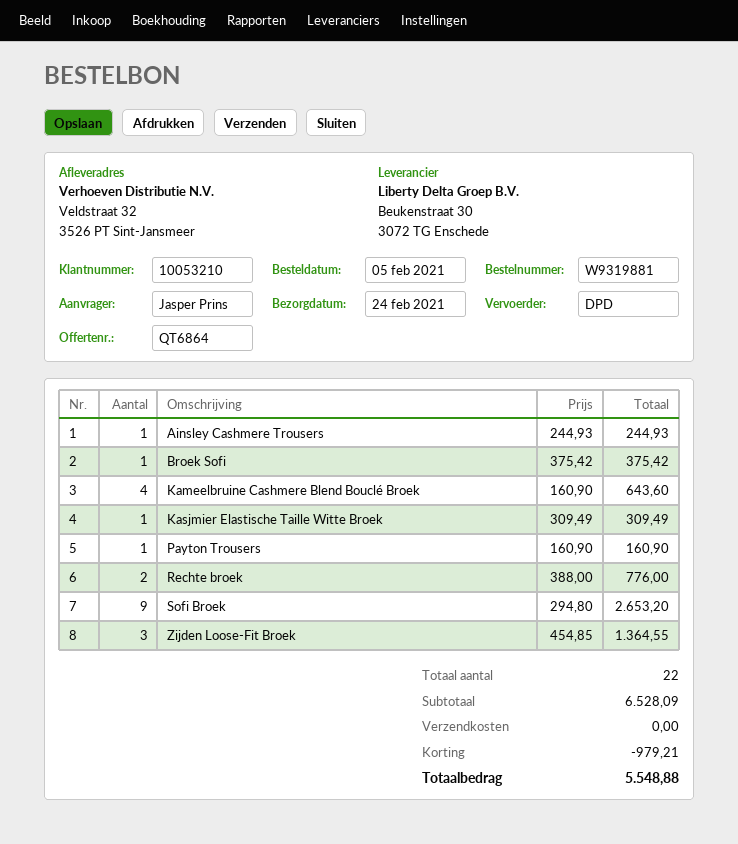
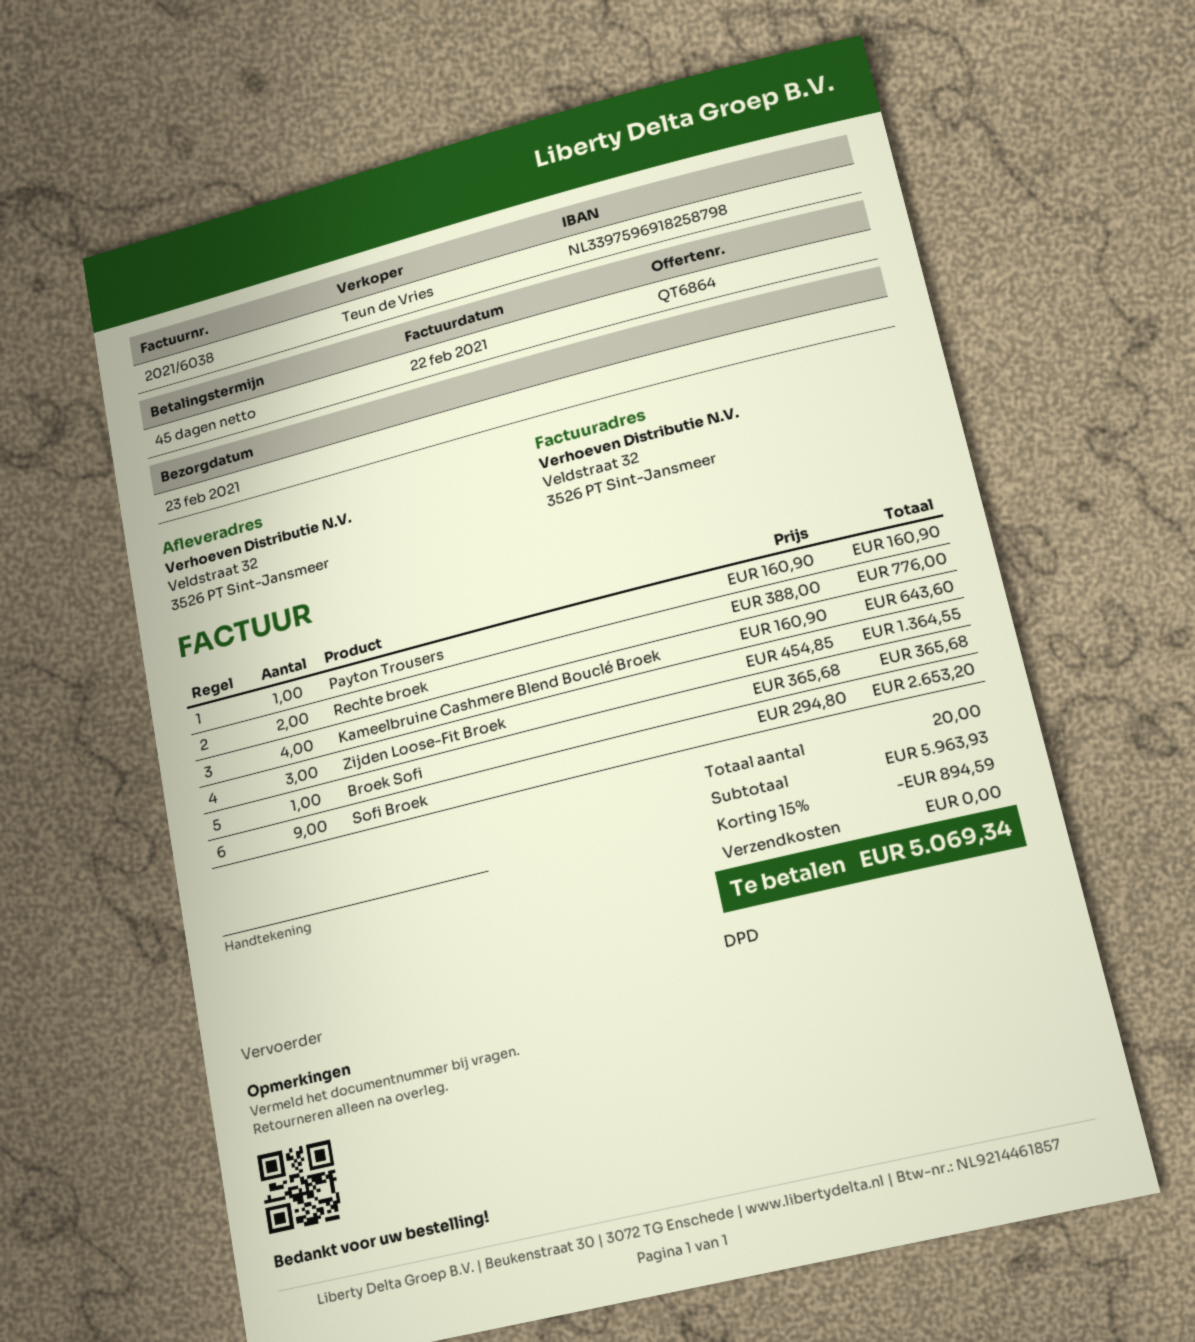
delivery date: 2021-02-24 -> 2021-02-23
Ainsley Cashmere Trousers: 1 x 244.93 = 244.93 -> none
Broek Sofi: 1 x 375.42 = 375.42 -> 1 x 365.68 = 365.68
Kasjmier Elastische Taille Witte Broek: 1 x 309.49 = 309.49 -> none
total quantity: 22 -> 20
subtotal: 6528.09 -> 5963.93
discount: 979.21 -> 894.59
total: 5548.88 -> 5069.34

